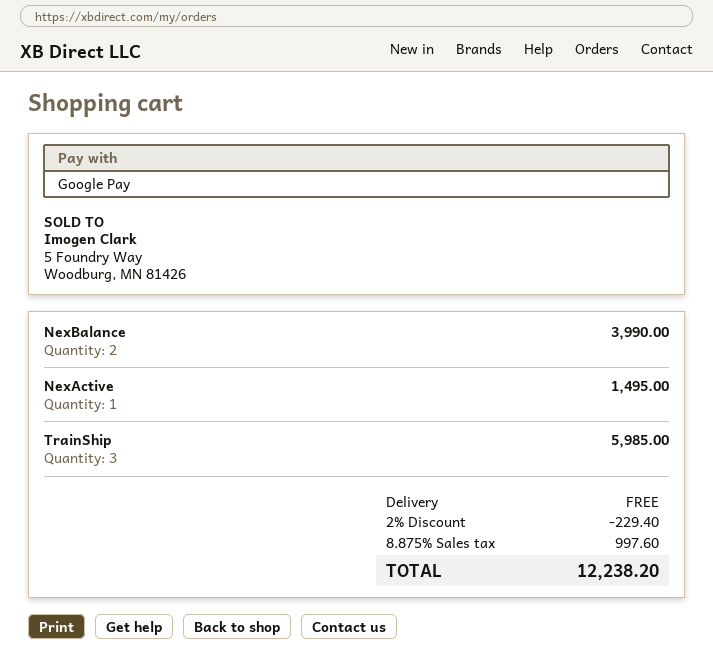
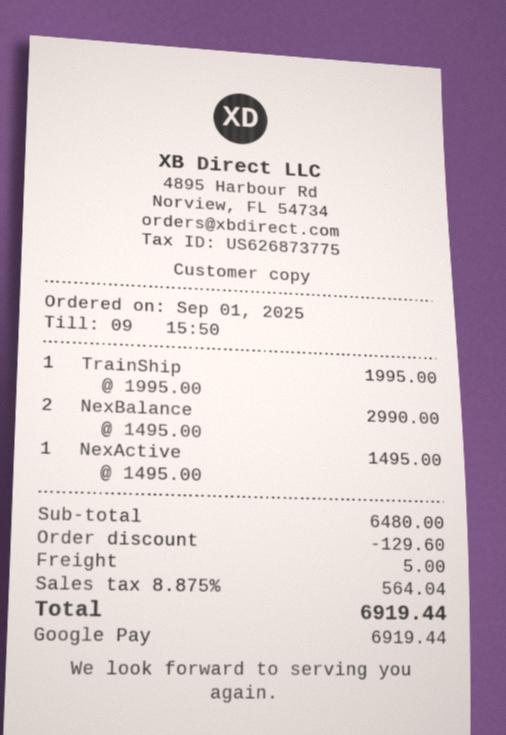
NexBalance: 2 for 3990.00 -> 2 for 2990.00
TrainShip: 3 for 5985.00 -> 1 for 1995.00
discount: 229.40 -> 129.60
shipping: 0.00 -> 5.00
tax: 8.875% = 997.60 -> 8.875% = 564.04
total: 12238.20 -> 6919.44

